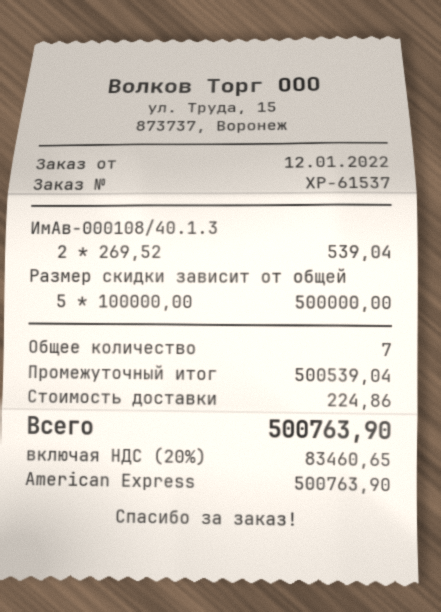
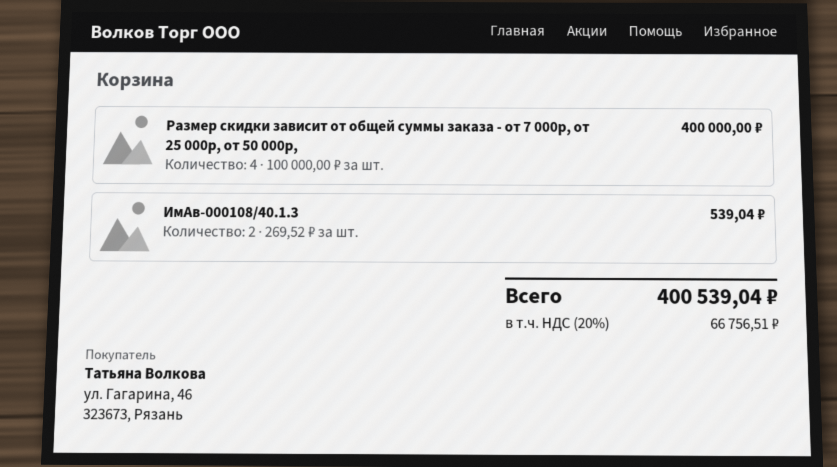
Размер скидки зависит от общей: 5 x 100000.00 = 500000.00 -> 4 x 100000.00 = 400000.00
shipping: 224.86 -> none
tax: 20% = 83460.65 -> 20% = 66756.51
total: 500763.90 -> 400539.04

